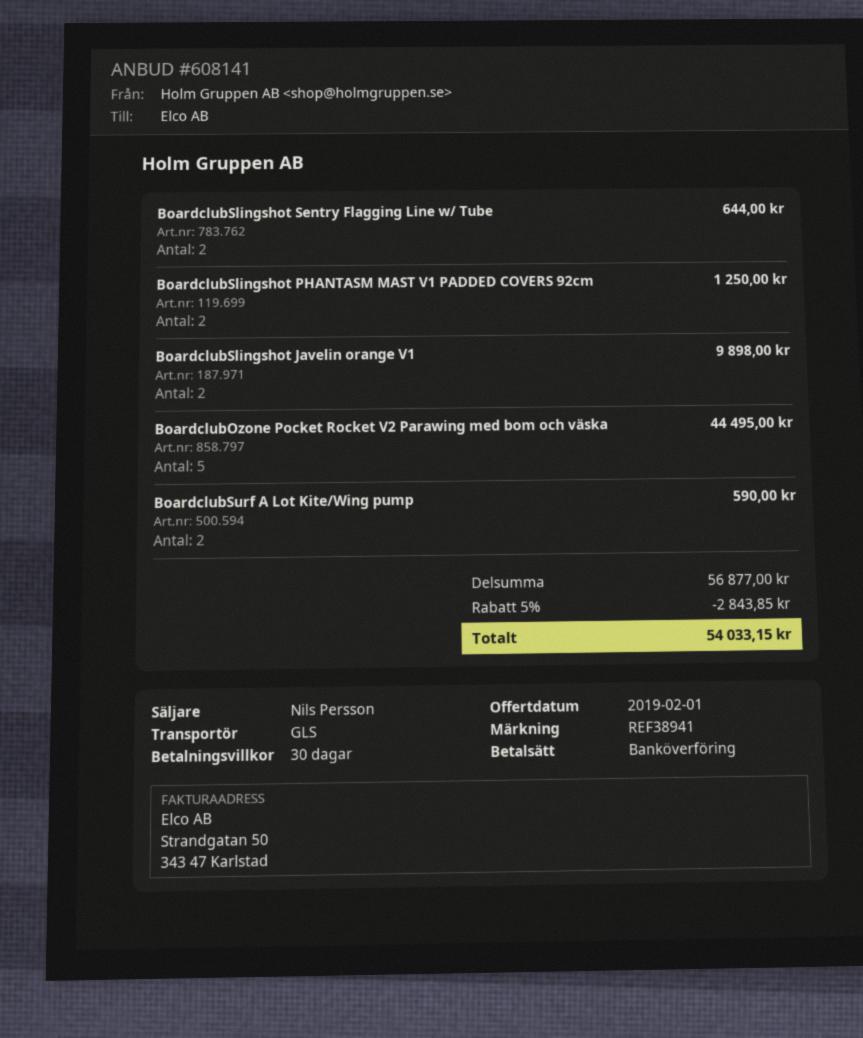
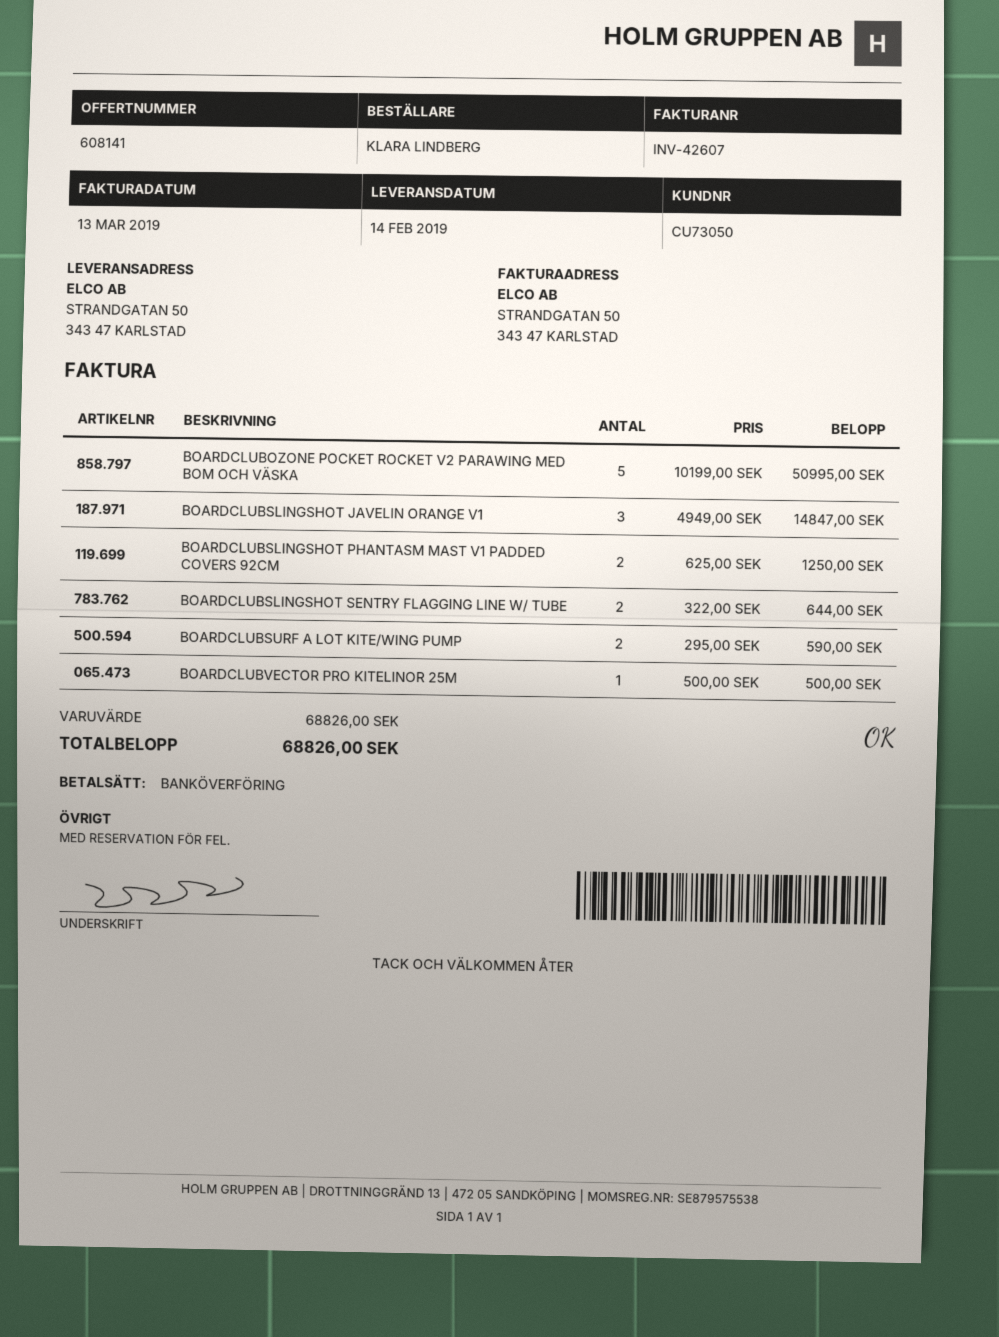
BoardclubSlingshot Javelin orange V1: 2 for 9898.00 -> 3 for 14847.00
BoardclubOzone Pocket Rocket V2 Parawing med bom och väska: 5 for 44495.00 -> 5 for 50995.00
BOARDCLUBVECTOR PRO KITELINOR 25M: none -> 1 for 500.00
subtotal: 56877.00 -> 68826.00
discount: 5% = 2843.85 -> none
total: 54033.15 -> 68826.00

